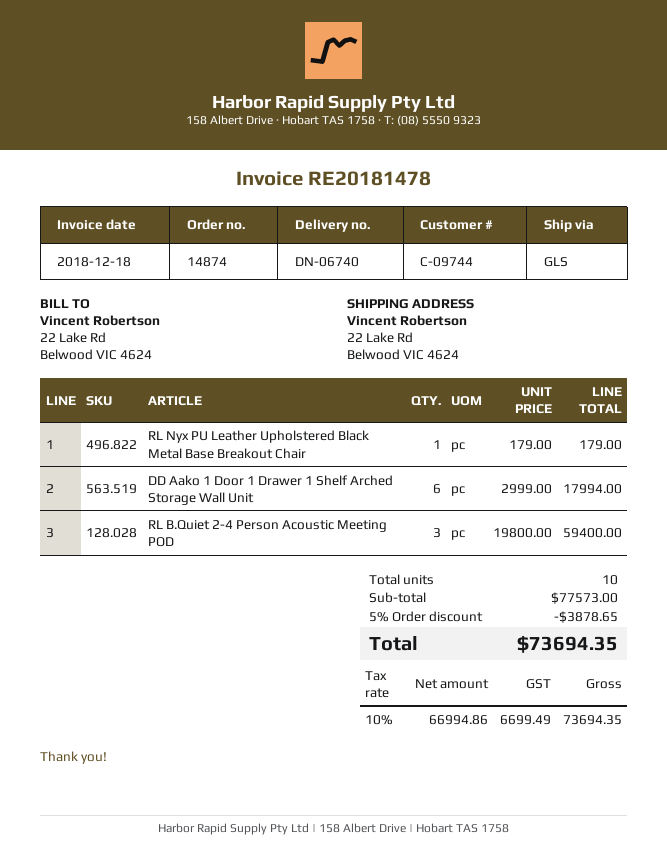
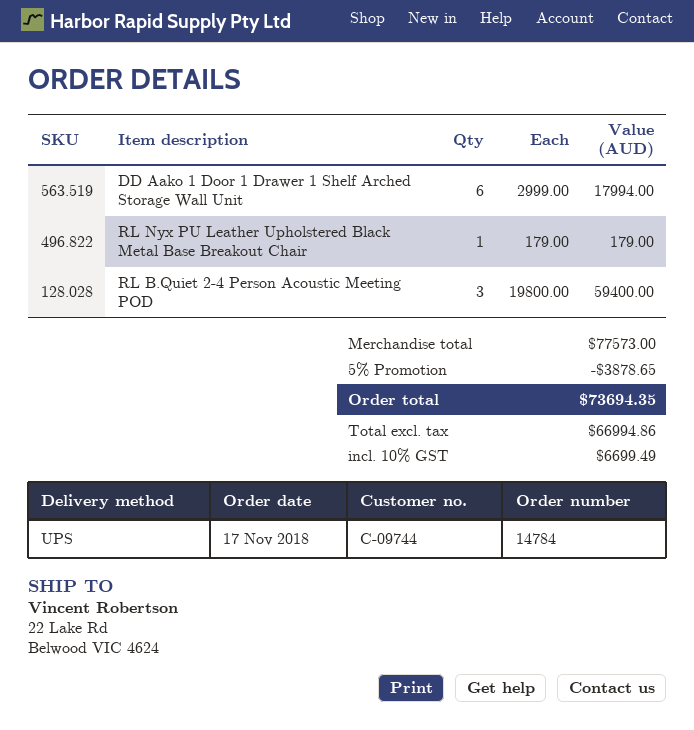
order number: 14874 -> 14784
shipping method: GLS -> UPS

